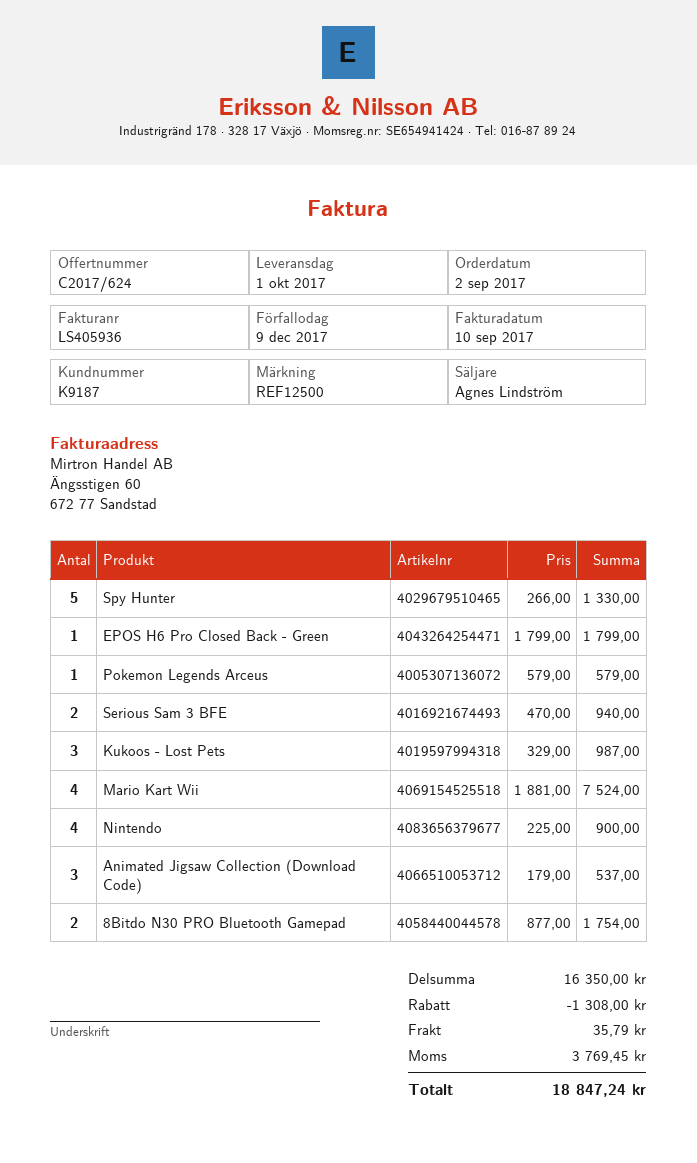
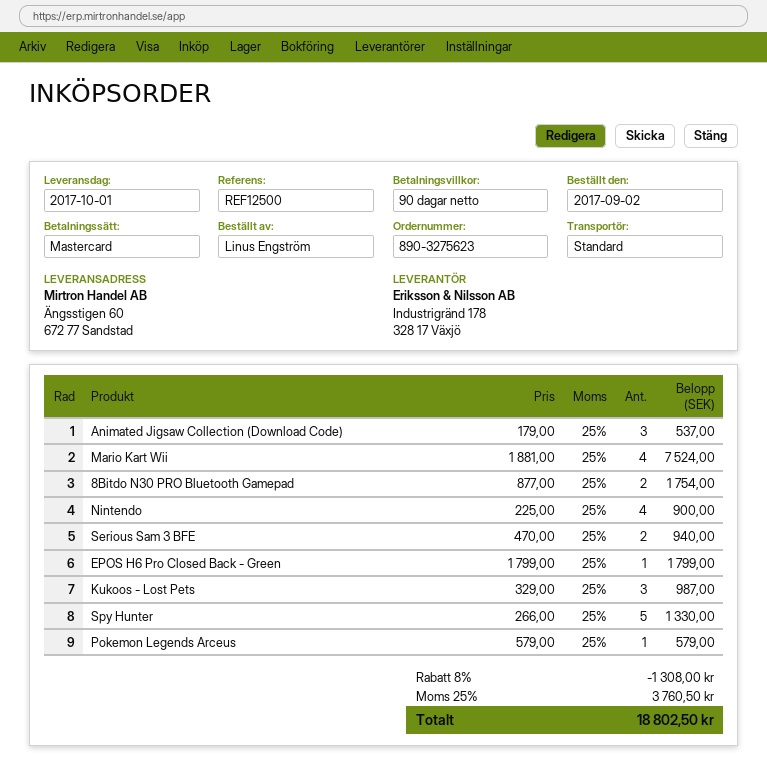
shipping: 35.79 -> none
tax: 3769.45 -> 3760.50
total: 18847.24 -> 18802.50

